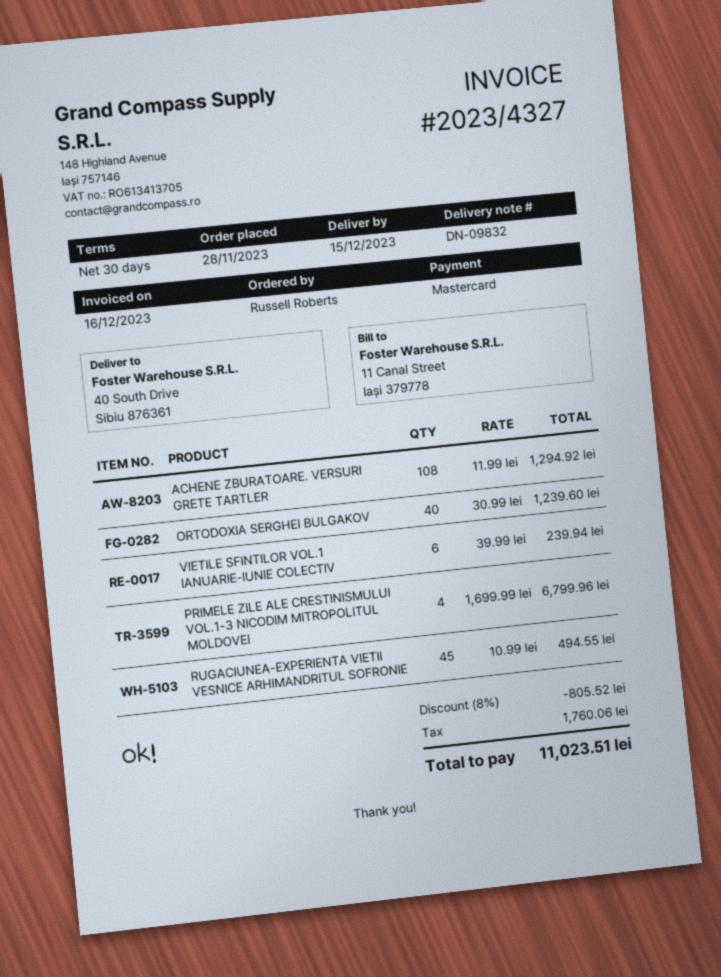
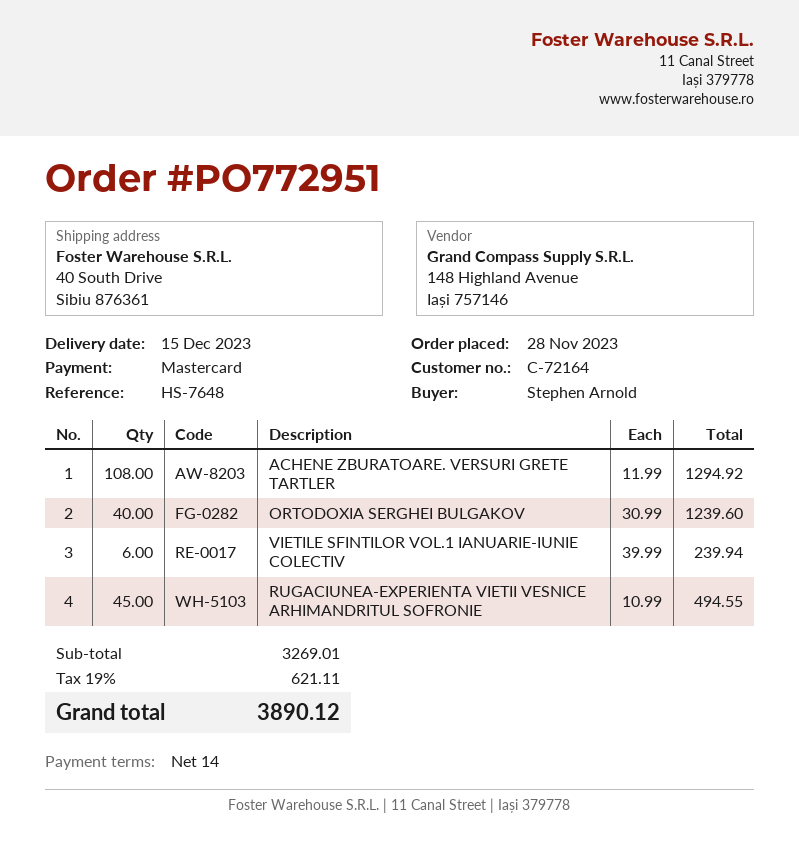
payment terms: 30 days -> 14 days
ordered by: Russell Roberts -> Stephen Arnold
PRIMELE ZILE ALE CRESTINISMULUI VOL.1-3 NICODIM MITROPOLITUL MOLDOVEI: 4 x 1699.99 = 6799.96 -> none
discount: 8% = 805.52 -> none
tax: 1760.06 -> 621.11
total: 11023.51 -> 3890.12

